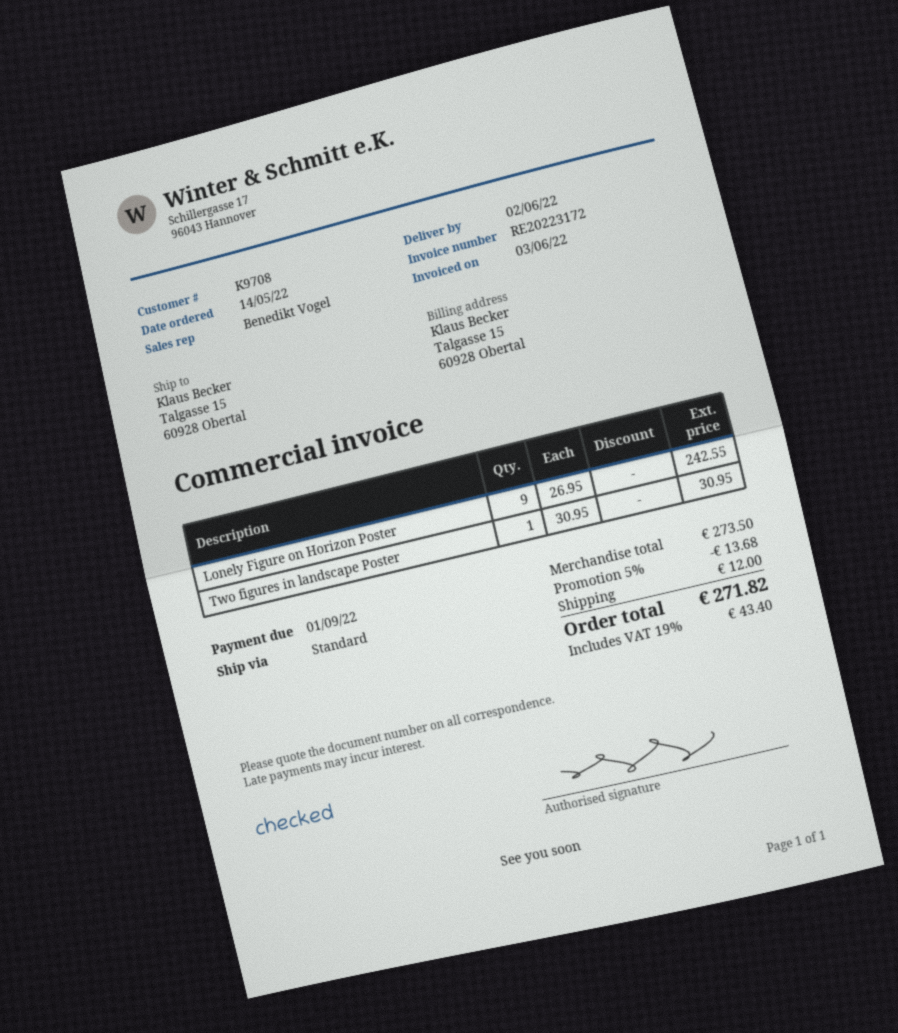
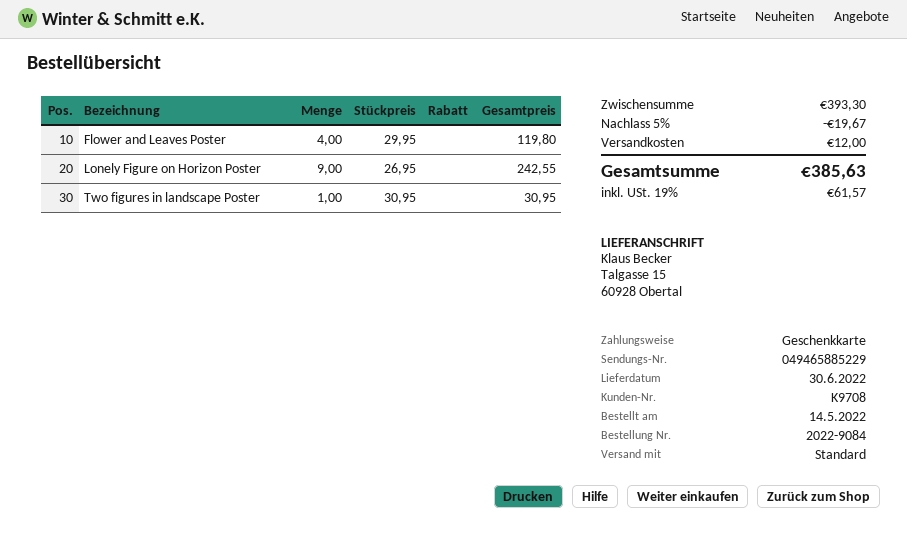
delivery date: 2022-06-02 -> 2022-06-30
Flower and Leaves Poster: none -> 4 x 29.95 = 119.80
subtotal: 273.50 -> 393.30
discount: 5% = 13.68 -> 5% = 19.67
tax: 19% = 43.40 -> 19% = 61.57
total: 271.82 -> 385.63

